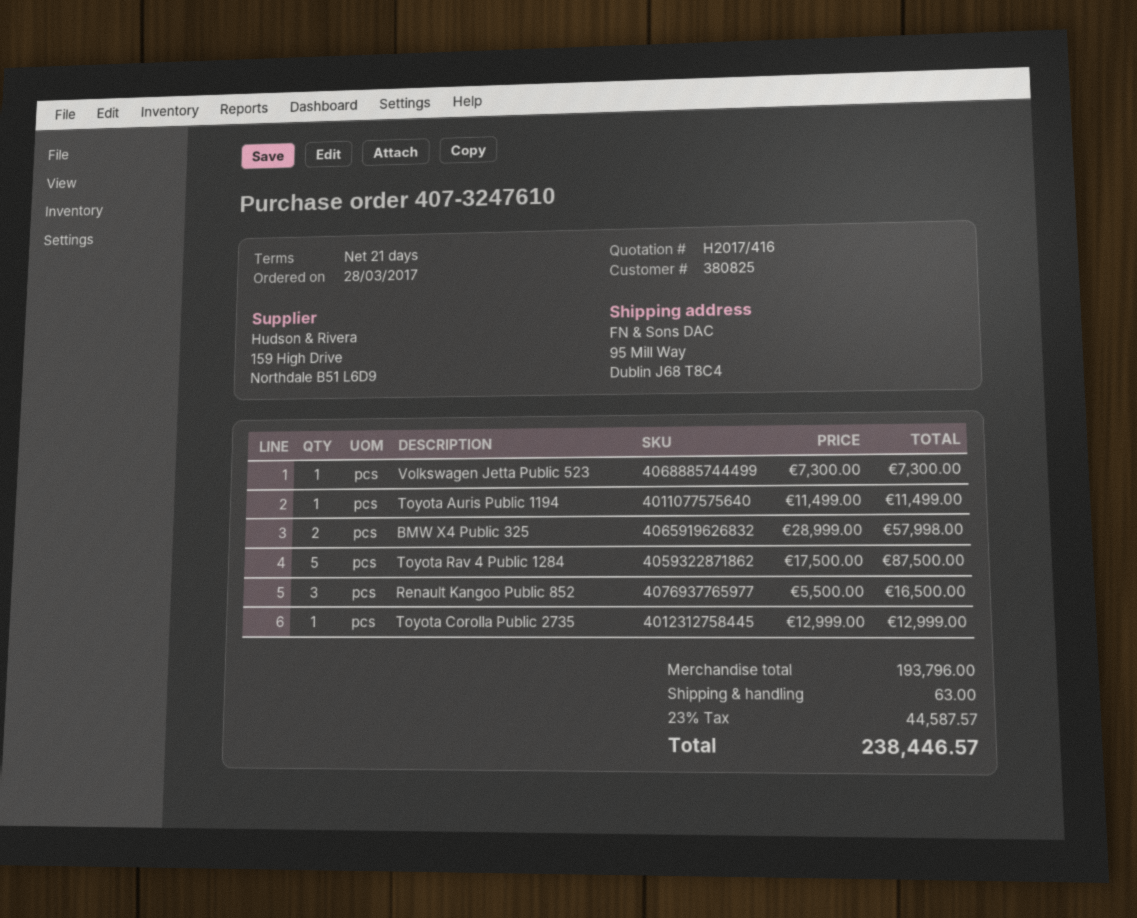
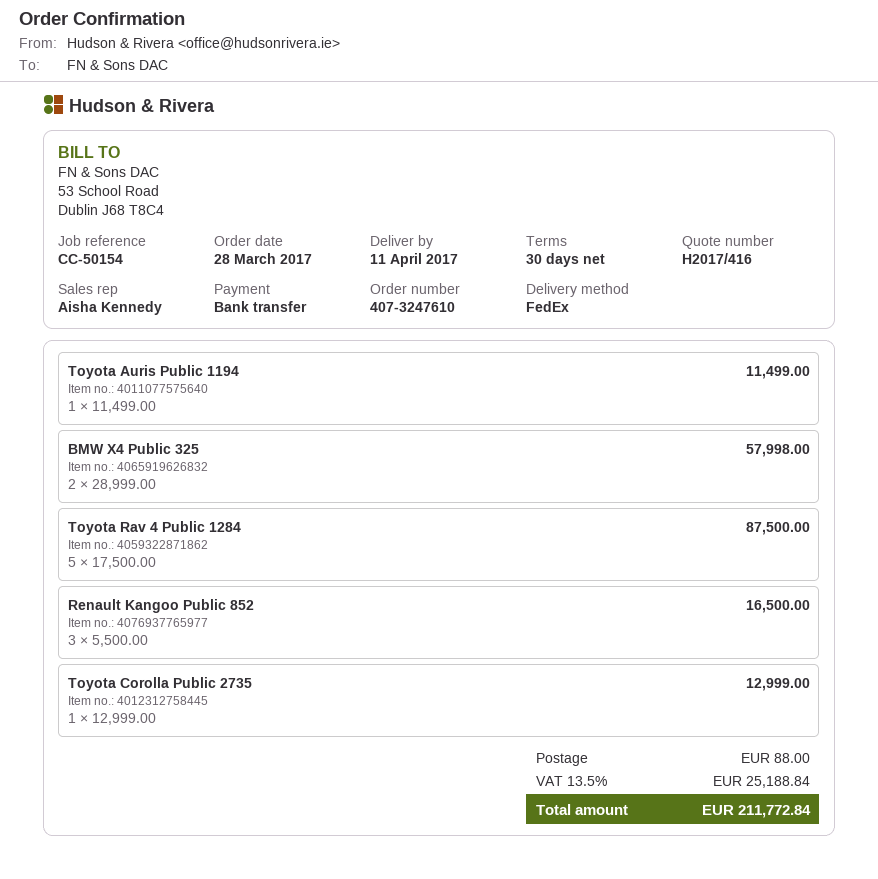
payment terms: 21 days -> 30 days
Volkswagen Jetta Public 523: 1 x 7300.00 = 7300.00 -> none
shipping: 63.00 -> 88.00
tax: 23% = 44587.57 -> 13.5% = 25188.84
total: 238446.57 -> 211772.84

